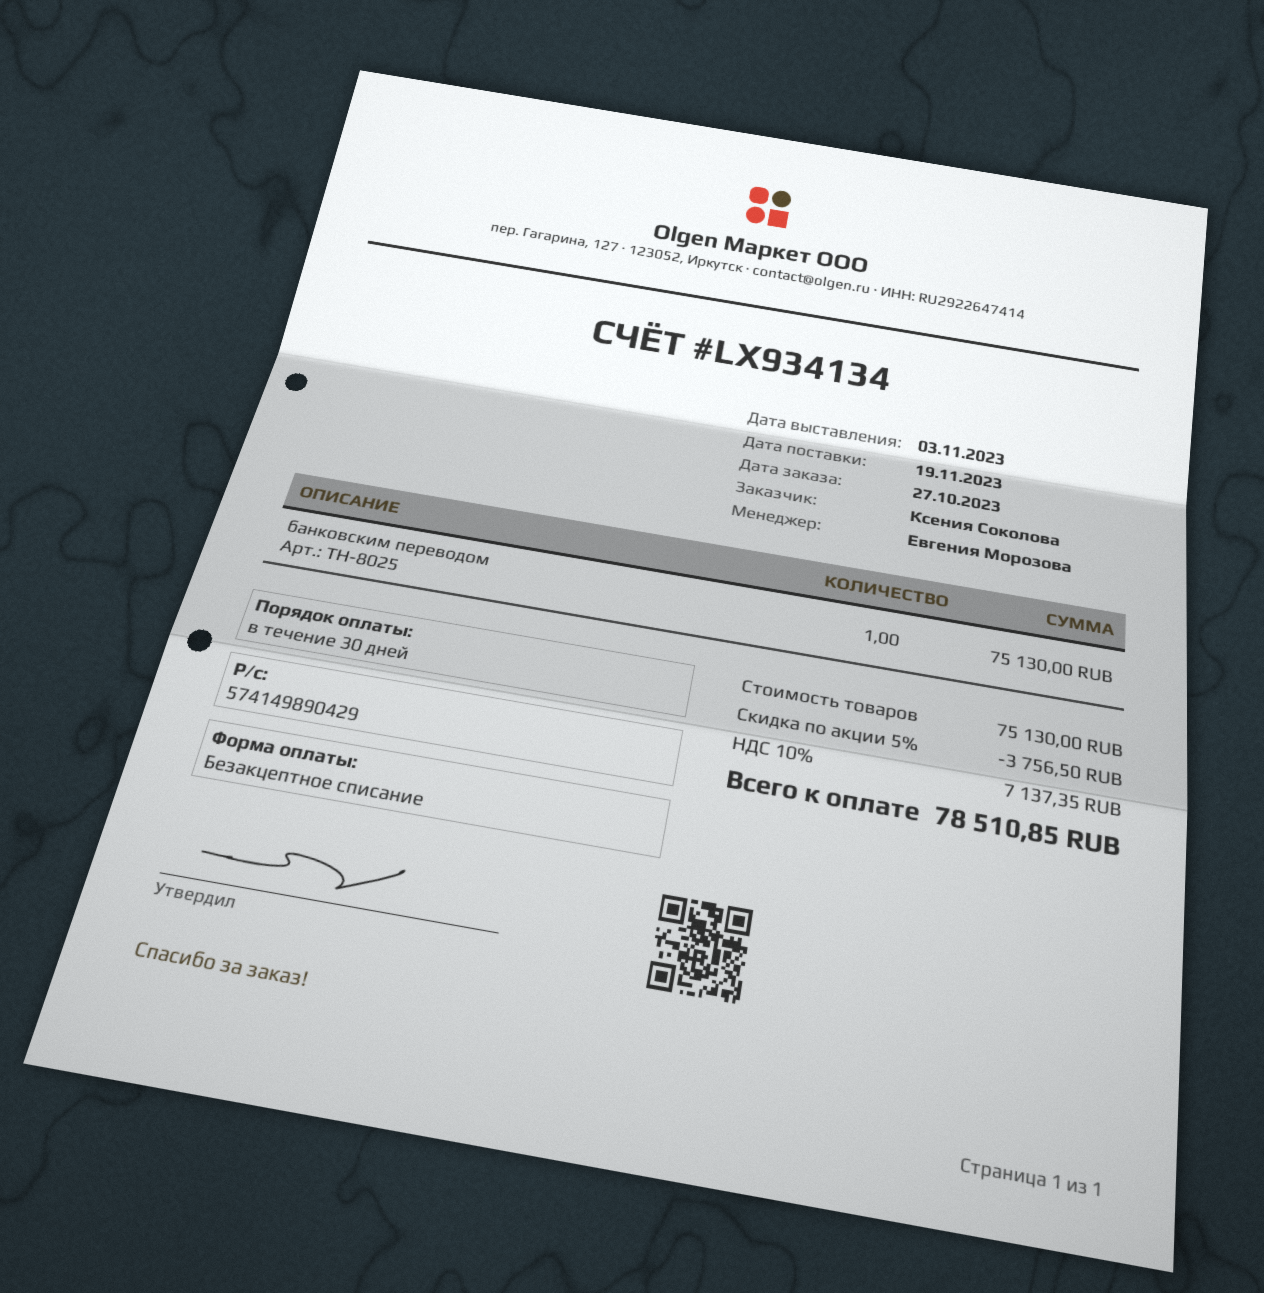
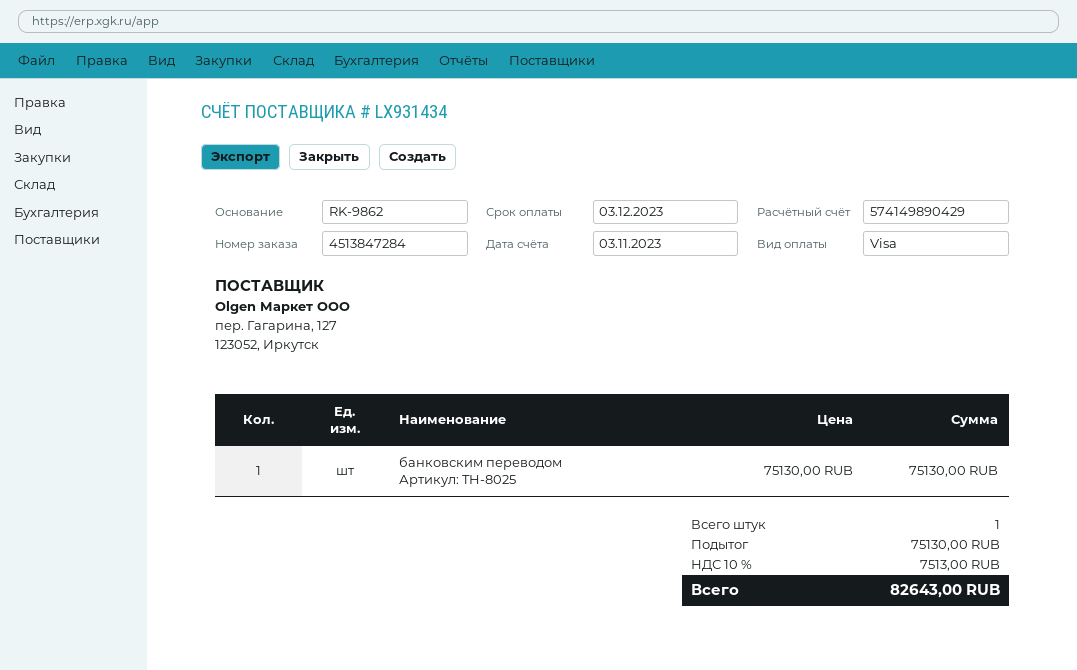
invoice number: LX934134 -> LX931434
payment method: direct debit -> Visa
discount: 5% = 3756.50 -> none
tax: 10% = 7137.35 -> 10% = 7513.00
total: 78510.85 -> 82643.00

